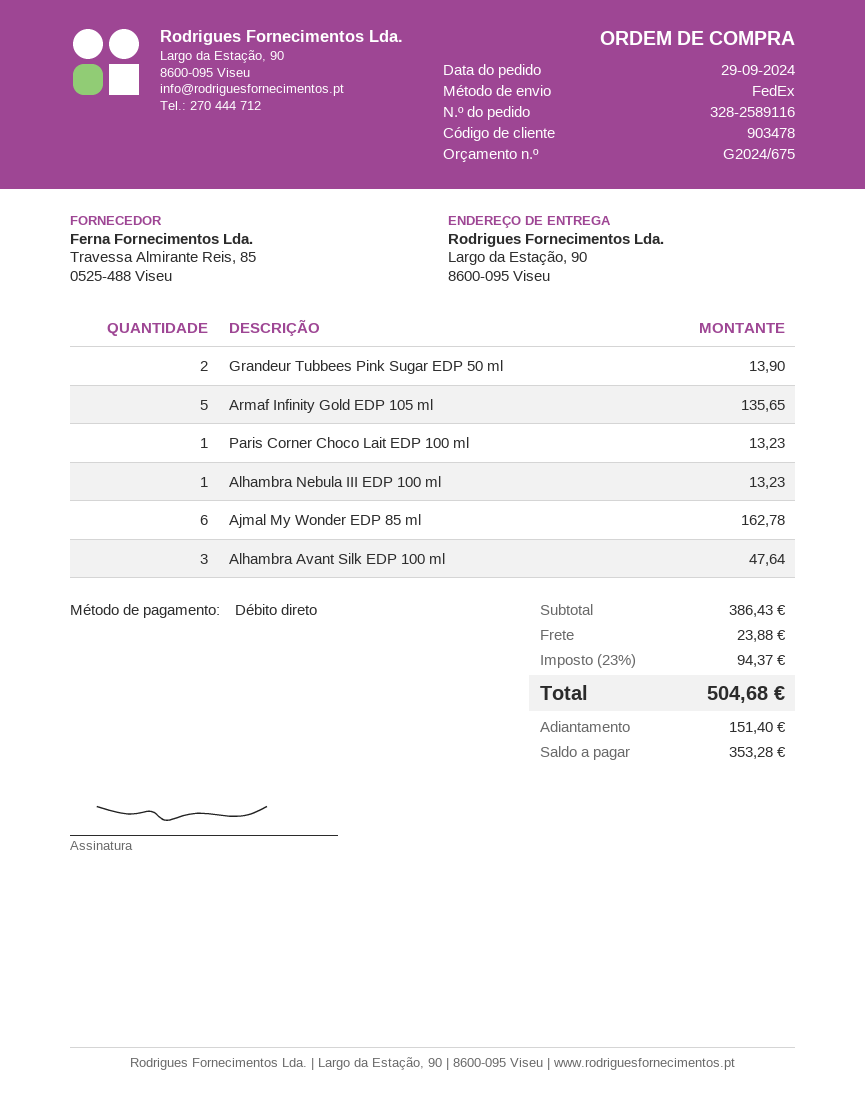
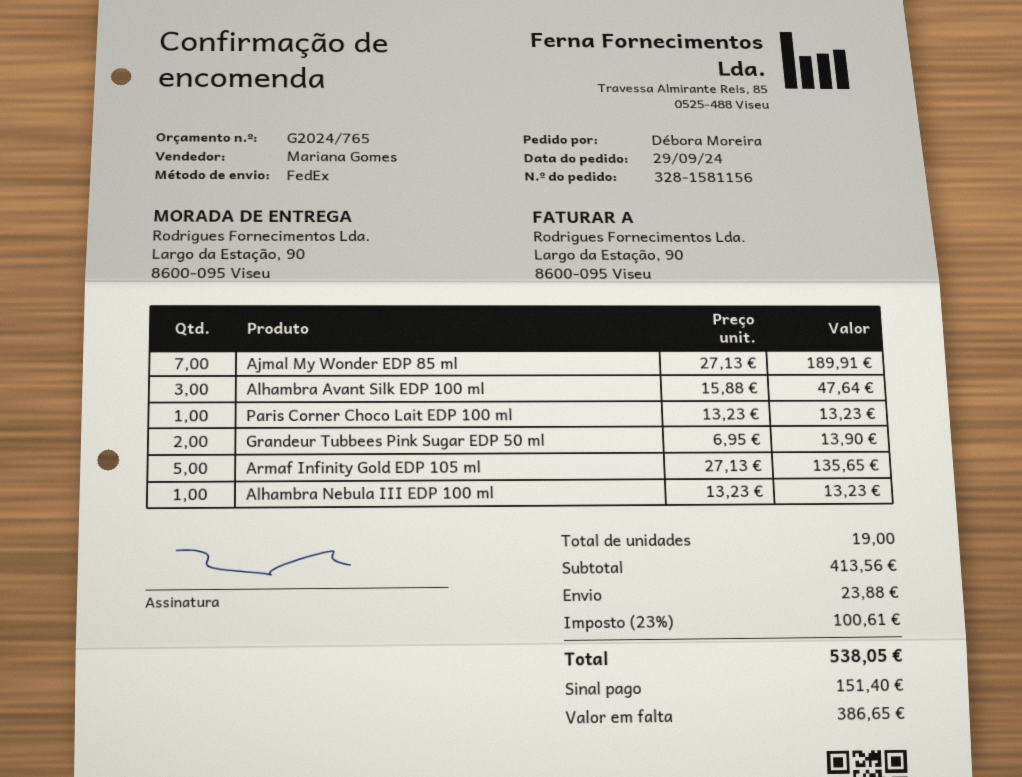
quote number: G2024/675 -> G2024/765
order number: 328-2589116 -> 328-1581156
Ajmal My Wonder EDP 85 ml: 6 for 162.78 -> 7 for 189.91
subtotal: 386.43 -> 413.56
tax: 23% = 94.37 -> 23% = 100.61
total: 504.68 -> 538.05
balance: 353.28 -> 386.65

